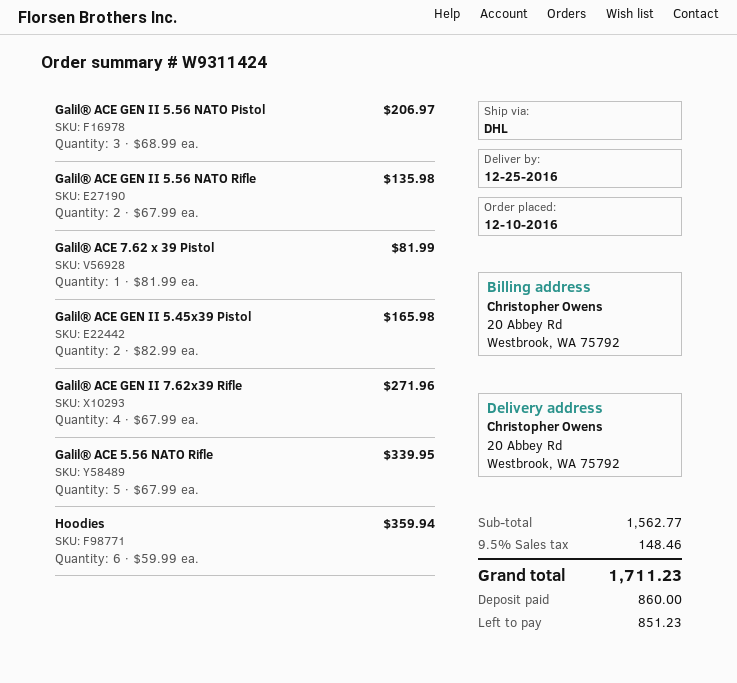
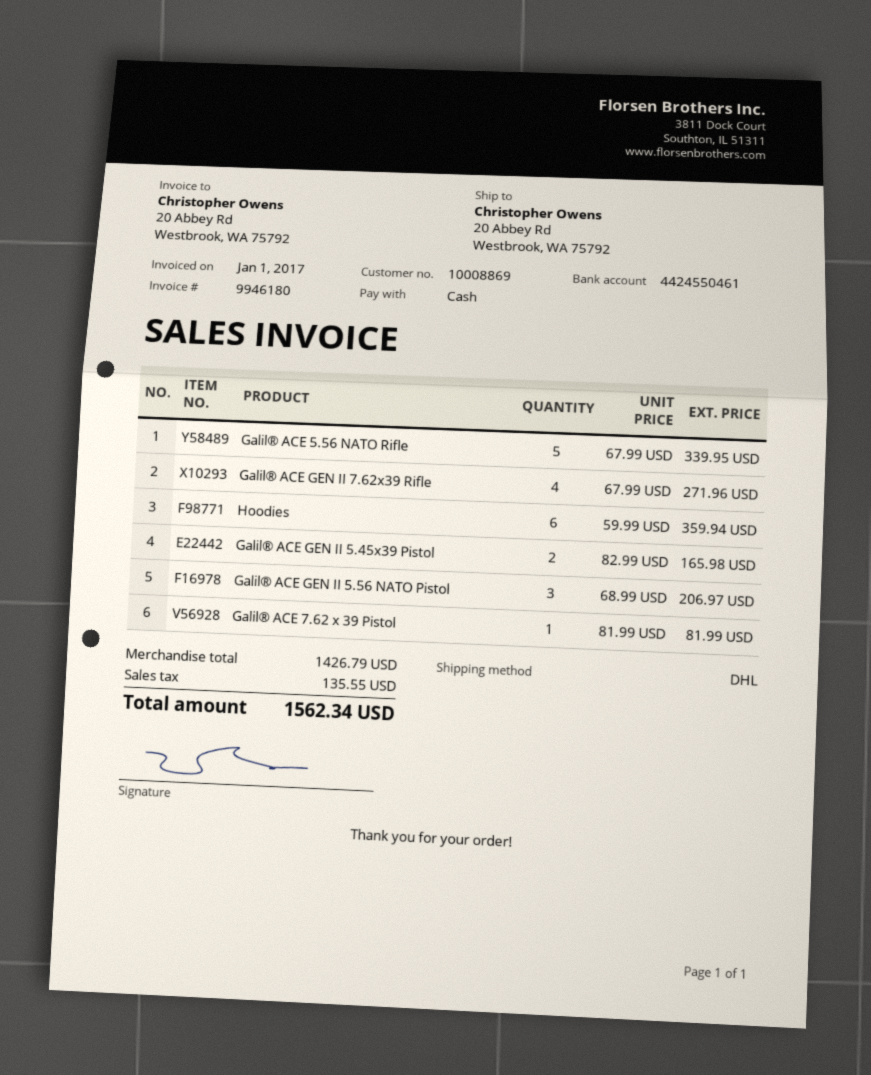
Galil® ACE GEN II 5.56 NATO Rifle: 2 x 67.99 = 135.98 -> none
subtotal: 1562.77 -> 1426.79
tax: 148.46 -> 135.55
total: 1711.23 -> 1562.34

